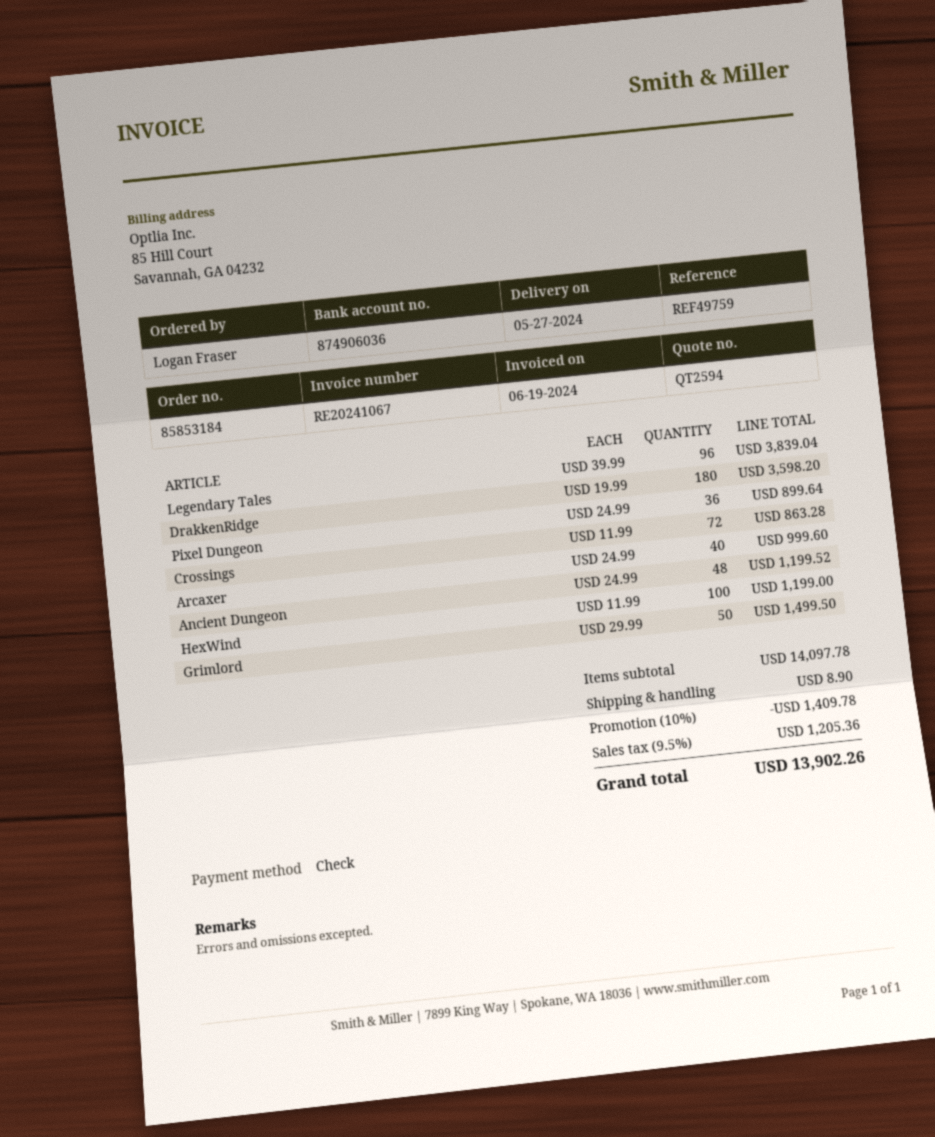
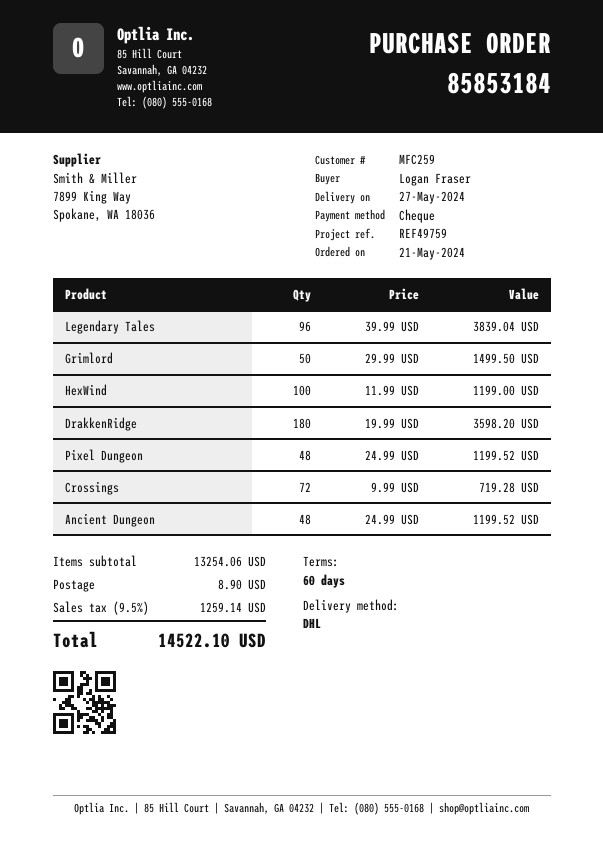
Pixel Dungeon: 36 x 24.99 = 899.64 -> 48 x 24.99 = 1199.52
Crossings: 72 x 11.99 = 863.28 -> 72 x 9.99 = 719.28
Arcaxer: 40 x 24.99 = 999.60 -> none
subtotal: 14097.78 -> 13254.06
discount: 10% = 1409.78 -> none
tax: 9.5% = 1205.36 -> 9.5% = 1259.14
total: 13902.26 -> 14522.10

